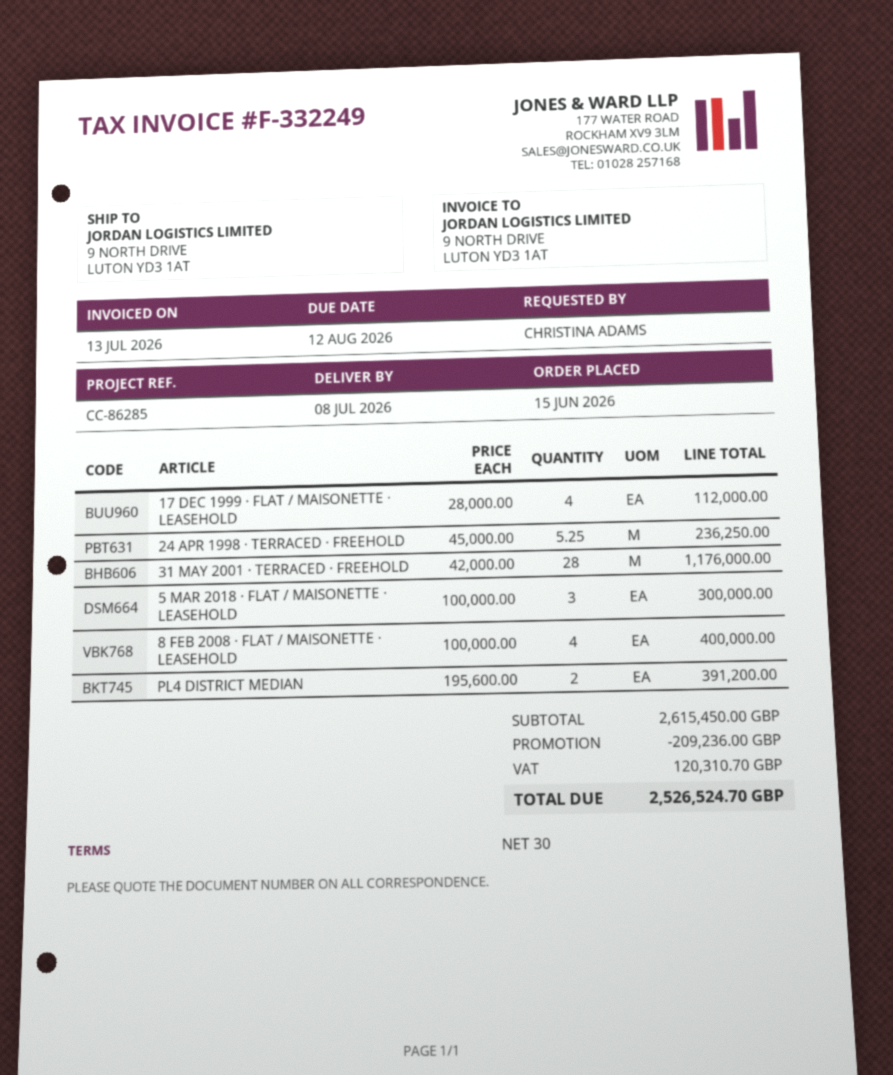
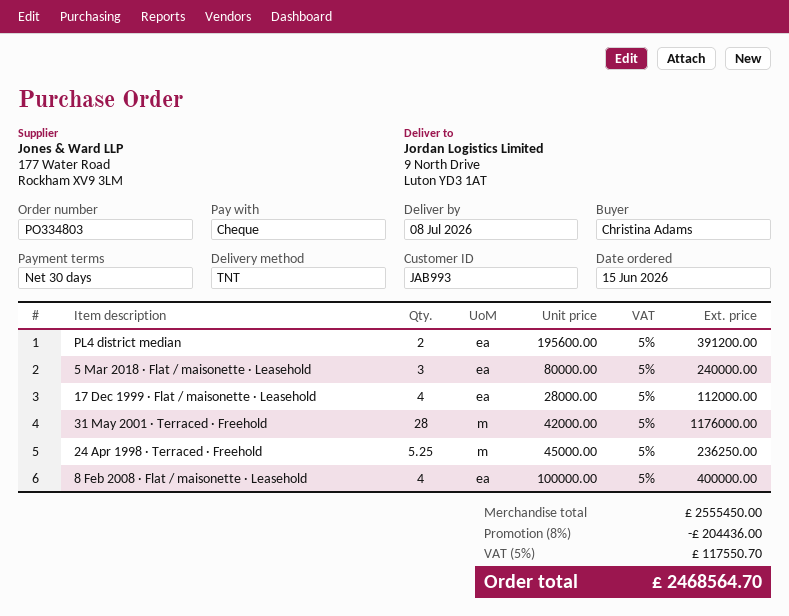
5 MAR 2018 · FLAT / MAISONETTE · LEASEHOLD: 3 x 100000.00 = 300000.00 -> 3 x 80000.00 = 240000.00
subtotal: 2615450.00 -> 2555450.00
discount: 209236.00 -> 204436.00
tax: 120310.70 -> 117550.70
total: 2526524.70 -> 2468564.70

